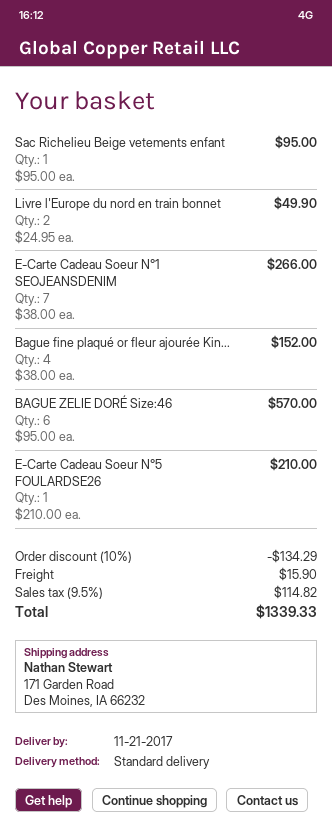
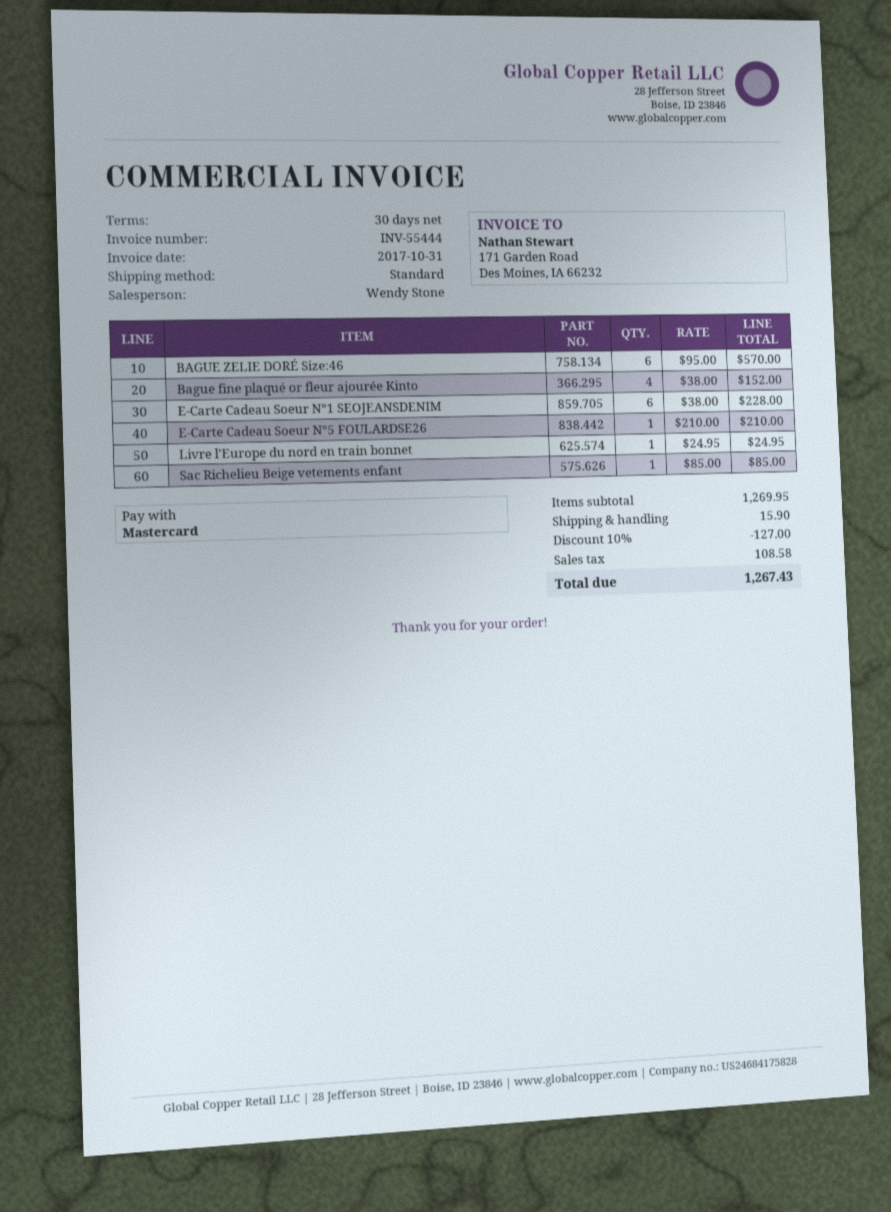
Sac Richelieu Beige vetements enfant: 1 x 95.00 = 95.00 -> 1 x 85.00 = 85.00
Livre l'Europe du nord en train bonnet: 2 x 24.95 = 49.90 -> 1 x 24.95 = 24.95
E-Carte Cadeau Soeur N°1 SEOJEANSDENIM: 7 x 38.00 = 266.00 -> 6 x 38.00 = 228.00
discount: 10% = 134.29 -> 10% = 127.00
tax: 114.82 -> 108.58
total: 1339.33 -> 1267.43

